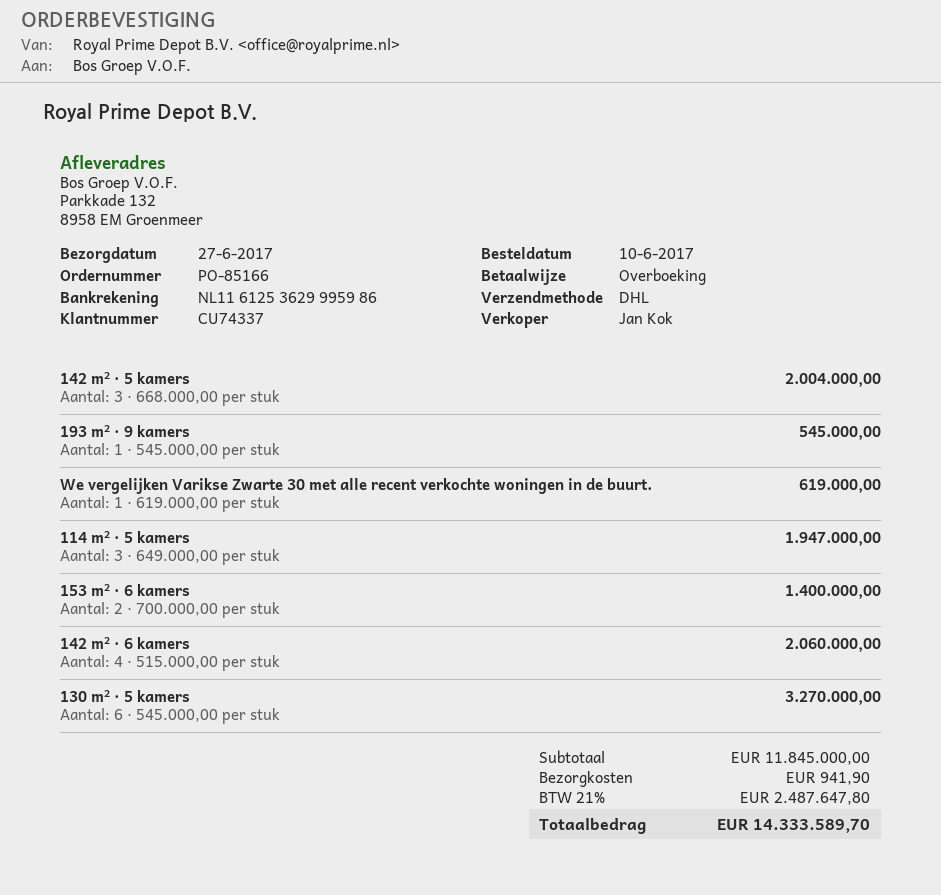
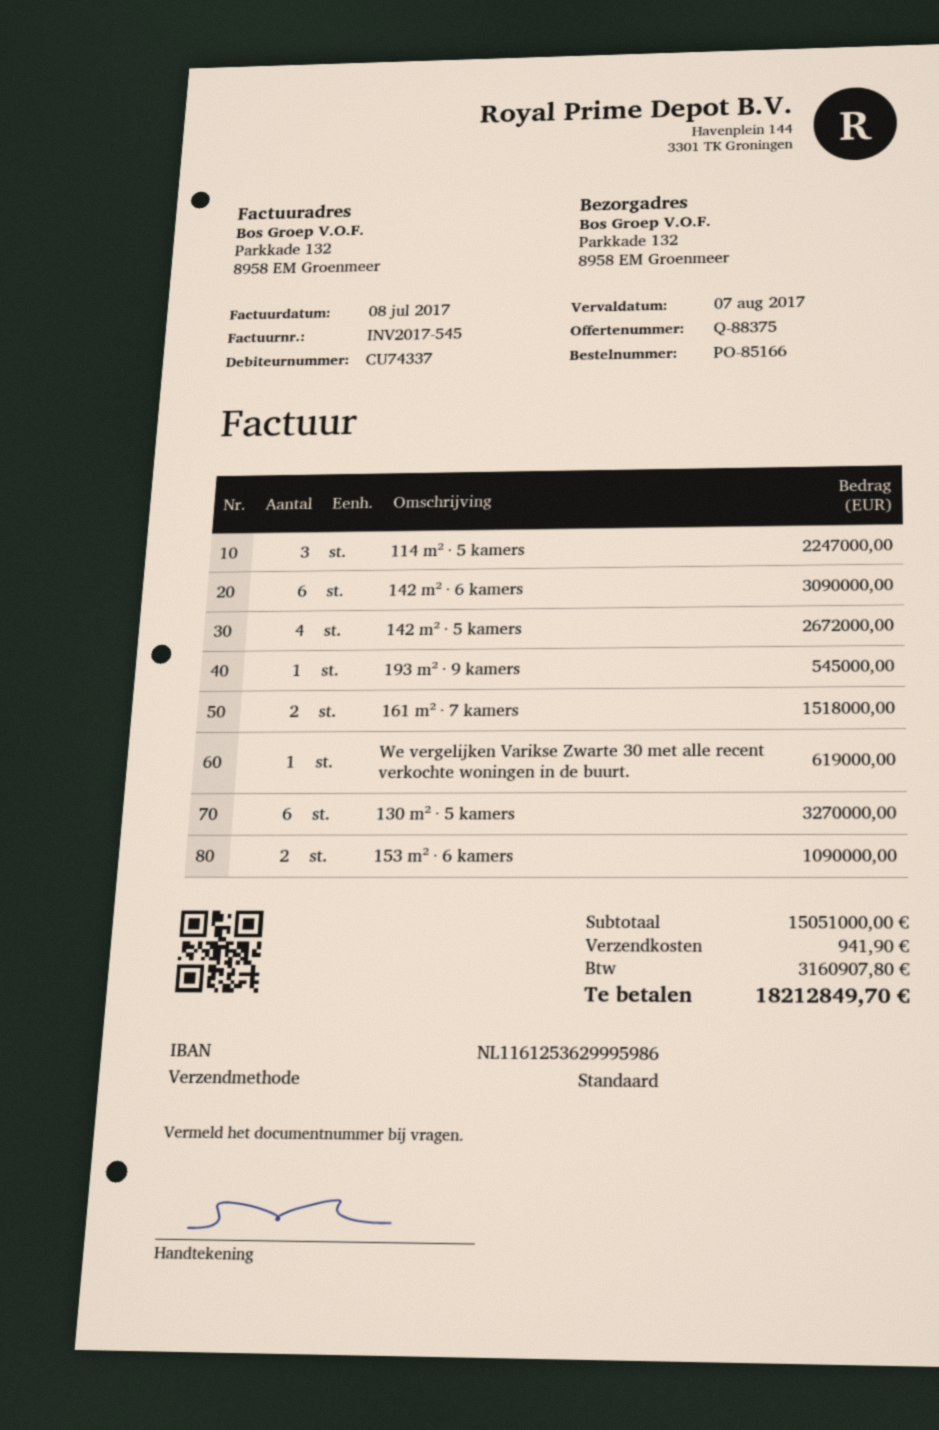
shipping method: DHL -> standard
142 m² · 5 kamers: 3 for 2004000.00 -> 4 for 2672000.00
114 m² · 5 kamers: 3 for 1947000.00 -> 3 for 2247000.00
153 m² · 6 kamers: 2 for 1400000.00 -> 2 for 1090000.00
142 m² · 6 kamers: 4 for 2060000.00 -> 6 for 3090000.00
161 m² · 7 kamers: none -> 2 for 1518000.00
subtotal: 11845000.00 -> 15051000.00
tax: 2487647.80 -> 3160907.80
total: 14333589.70 -> 18212849.70

